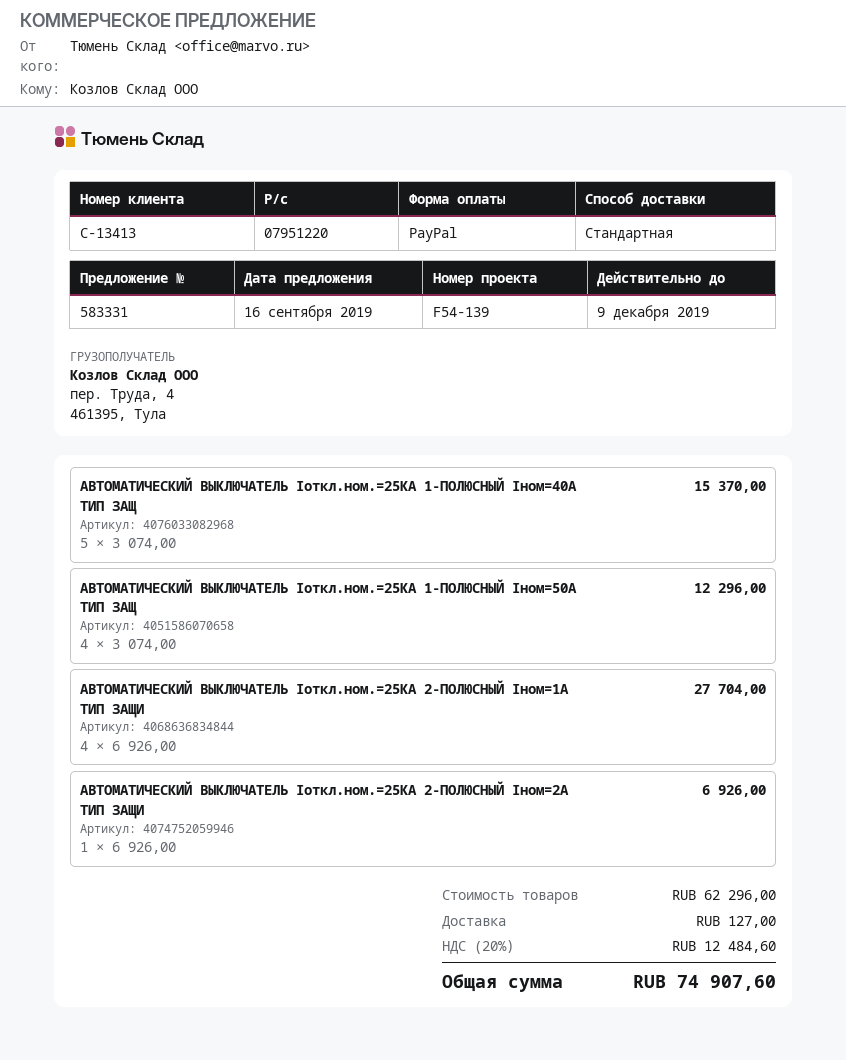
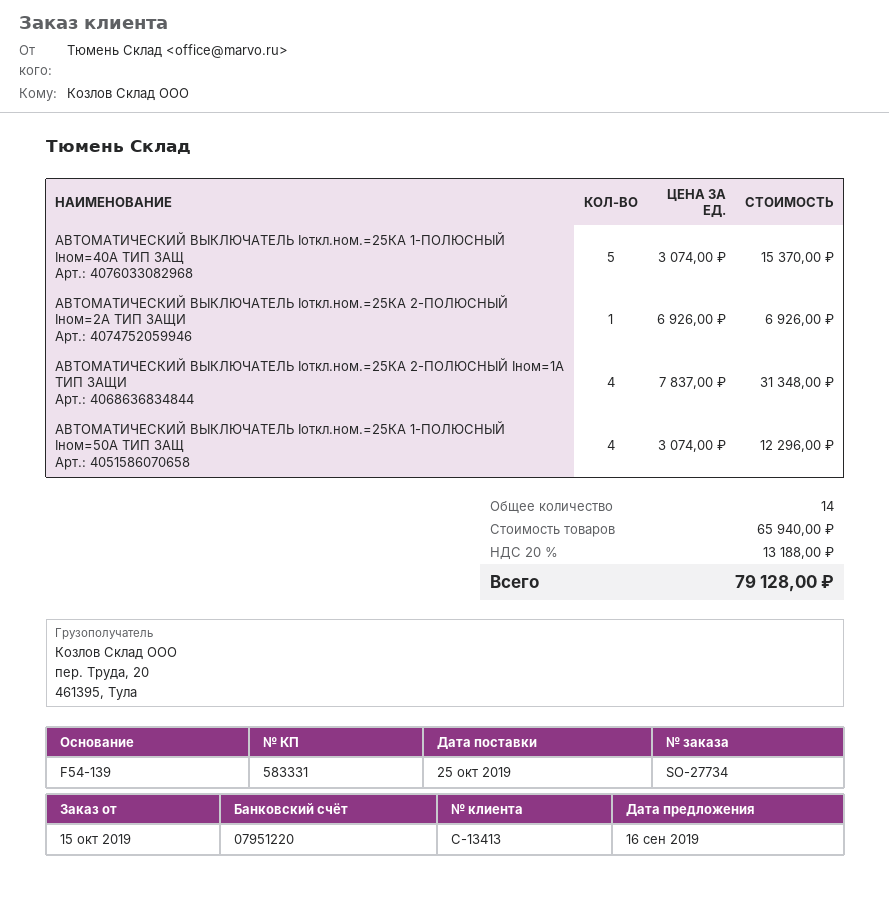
ship to: пер. Труда, 4, 461395, Тула -> пер. Труда, 20, 461395, Тула
АВТОМАТИЧЕСКИЙ ВЫКЛЮЧАТЕЛЬ Iоткл.ном.=25КА 2-ПОЛЮСНЫЙ Iном=1А ТИП ЗАЩИ: 4 x 6926.00 = 27704.00 -> 4 x 7837.00 = 31348.00
subtotal: 62296.00 -> 65940.00
shipping: 127.00 -> none
tax: 20% = 12484.60 -> 20% = 13188.00
total: 74907.60 -> 79128.00

